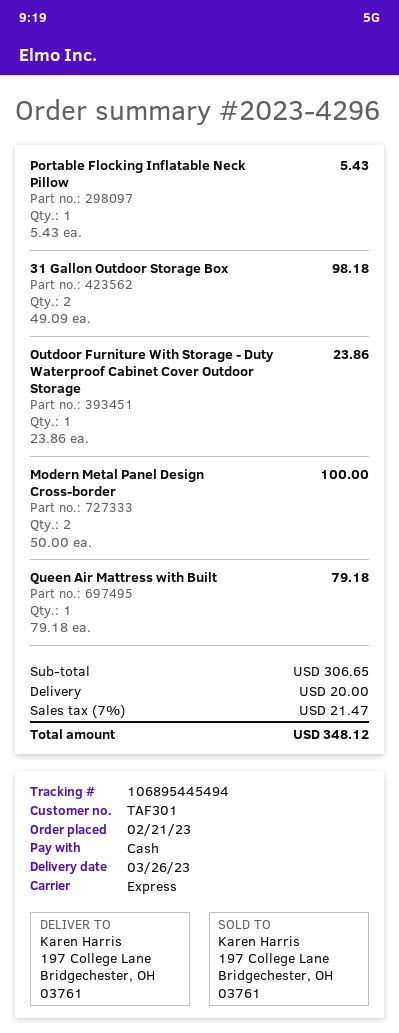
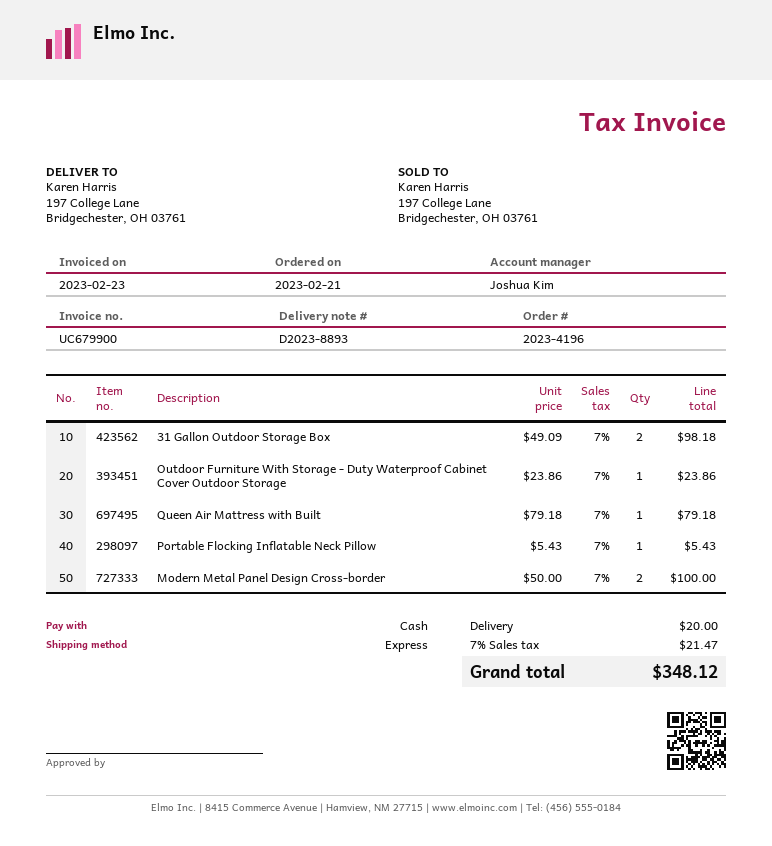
order number: 2023-4296 -> 2023-4196

